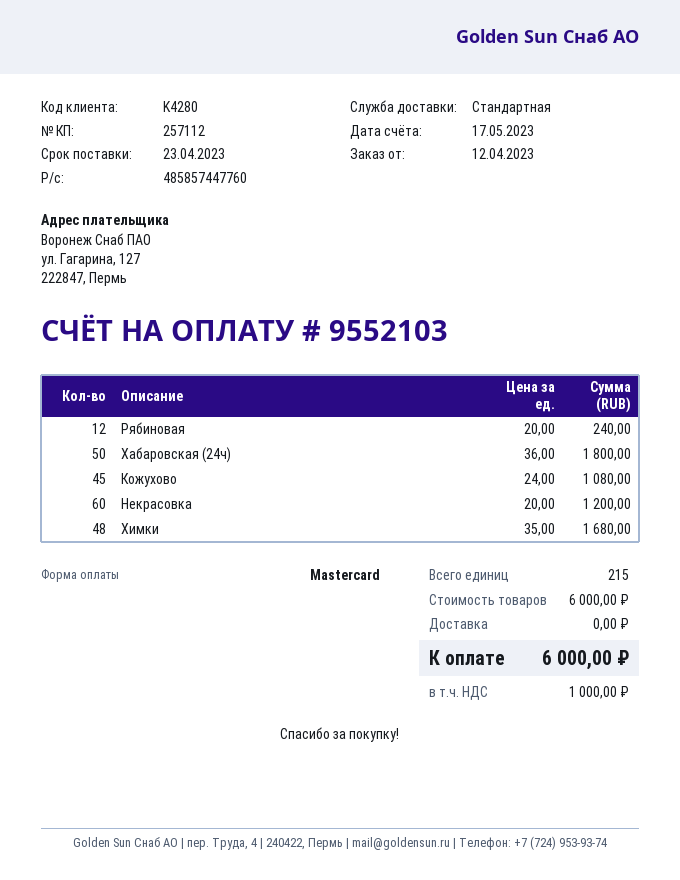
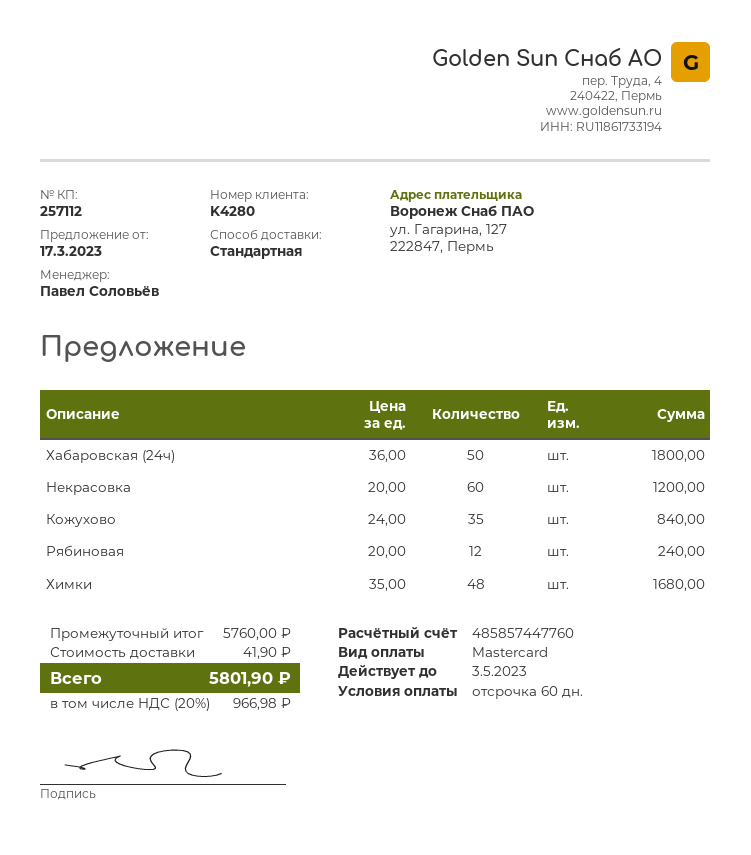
Кожухово: 45 x 24.00 = 1080.00 -> 35 x 24.00 = 840.00
subtotal: 6000.00 -> 5760.00
shipping: 0.00 -> 41.90
tax: 1000.00 -> 966.98
total: 6000.00 -> 5801.90

